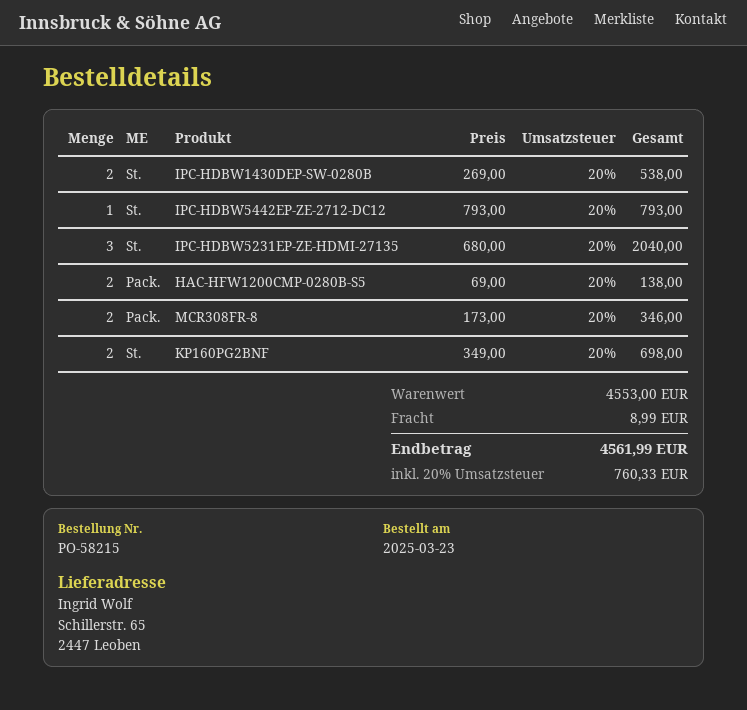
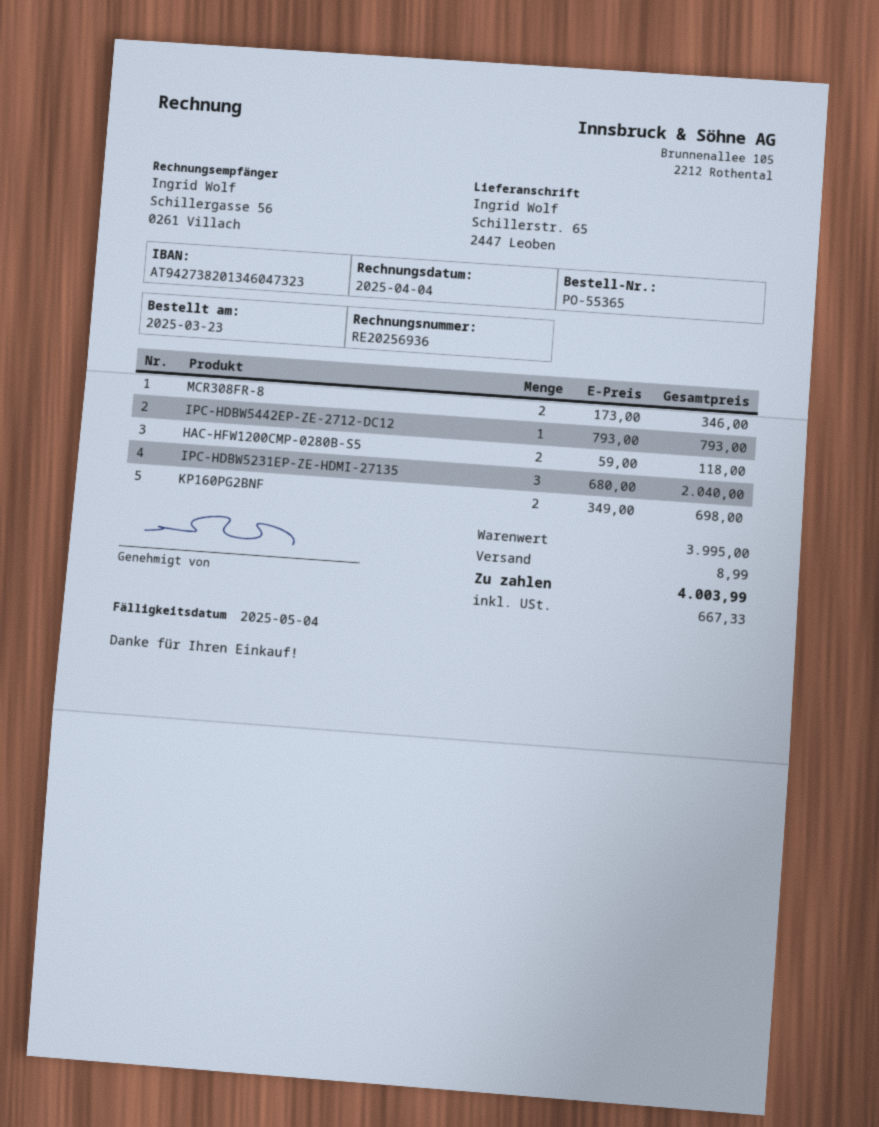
order number: PO-58215 -> PO-55365
IPC-HDBW1430DEP-SW-0280B: 2 x 269.00 = 538.00 -> none
HAC-HFW1200CMP-0280B-S5: 2 x 69.00 = 138.00 -> 2 x 59.00 = 118.00
subtotal: 4553.00 -> 3995.00
tax: 760.33 -> 667.33
total: 4561.99 -> 4003.99

